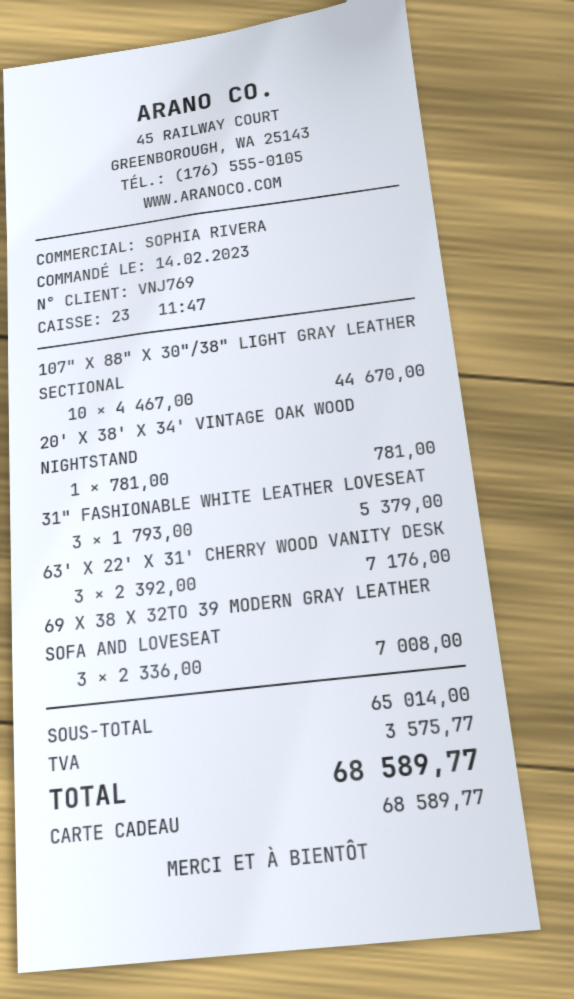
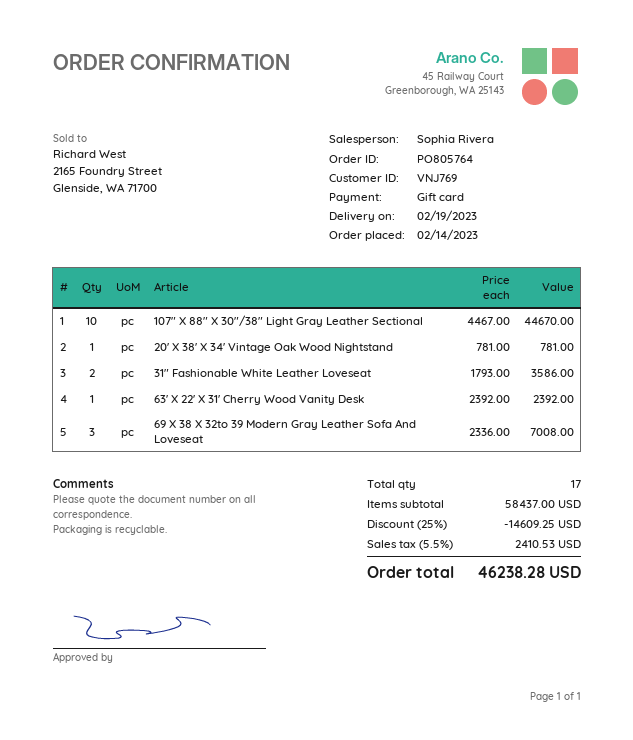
31" FASHIONABLE WHITE LEATHER LOVESEAT: 3 x 1793.00 = 5379.00 -> 2 x 1793.00 = 3586.00
63' X 22' X 31' CHERRY WOOD VANITY DESK: 3 x 2392.00 = 7176.00 -> 1 x 2392.00 = 2392.00
subtotal: 65014.00 -> 58437.00
discount: none -> 25% = 14609.25
tax: 3575.77 -> 2410.53
total: 68589.77 -> 46238.28

